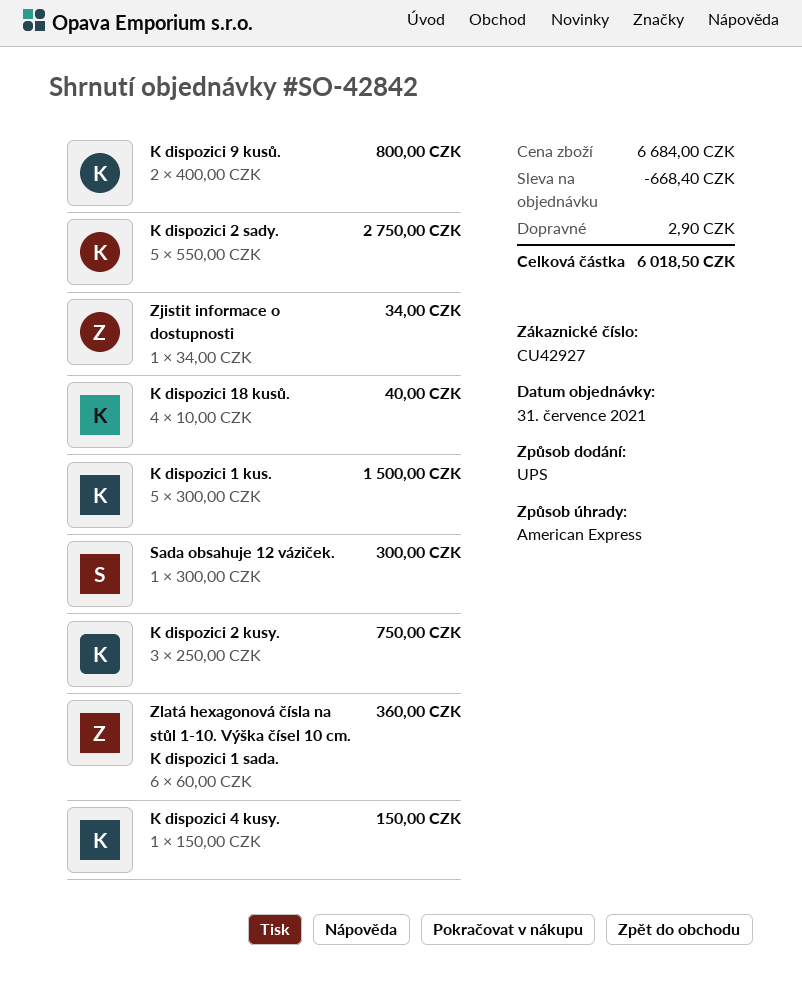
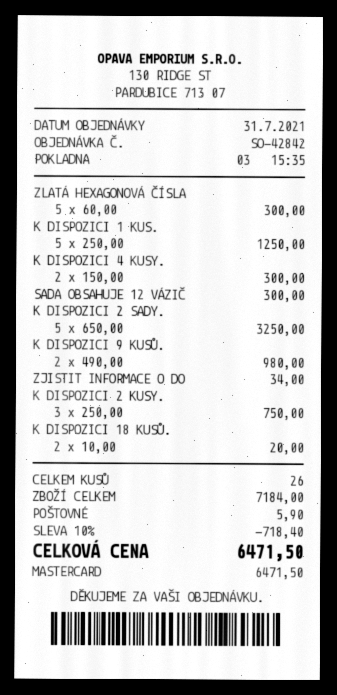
payment method: American Express -> Mastercard
K dispozici 9 kusů.: 2 x 400.00 = 800.00 -> 2 x 490.00 = 980.00
K dispozici 2 sady.: 5 x 550.00 = 2750.00 -> 5 x 650.00 = 3250.00
K dispozici 18 kusů.: 4 x 10.00 = 40.00 -> 2 x 10.00 = 20.00
K dispozici 1 kus.: 5 x 300.00 = 1500.00 -> 5 x 250.00 = 1250.00
Zlatá hexagonová čísla na stůl 1-10. Výška čísel 10 cm. K dispozici 1 sada.: 6 x 60.00 = 360.00 -> 5 x 60.00 = 300.00
K dispozici 4 kusy.: 1 x 150.00 = 150.00 -> 2 x 150.00 = 300.00
subtotal: 6684.00 -> 7184.00
discount: 668.40 -> 718.40
shipping: 2.90 -> 5.90
total: 6018.50 -> 6471.50

